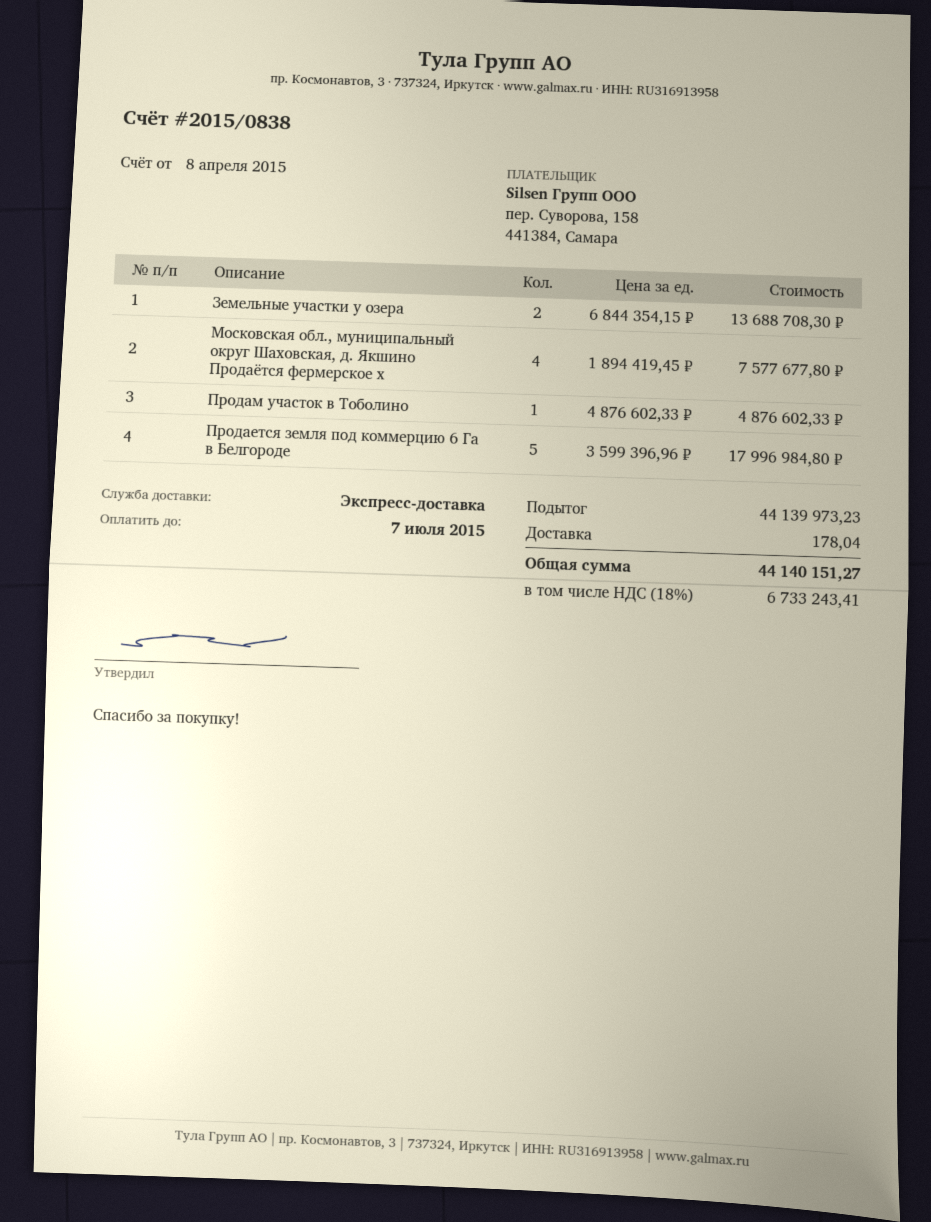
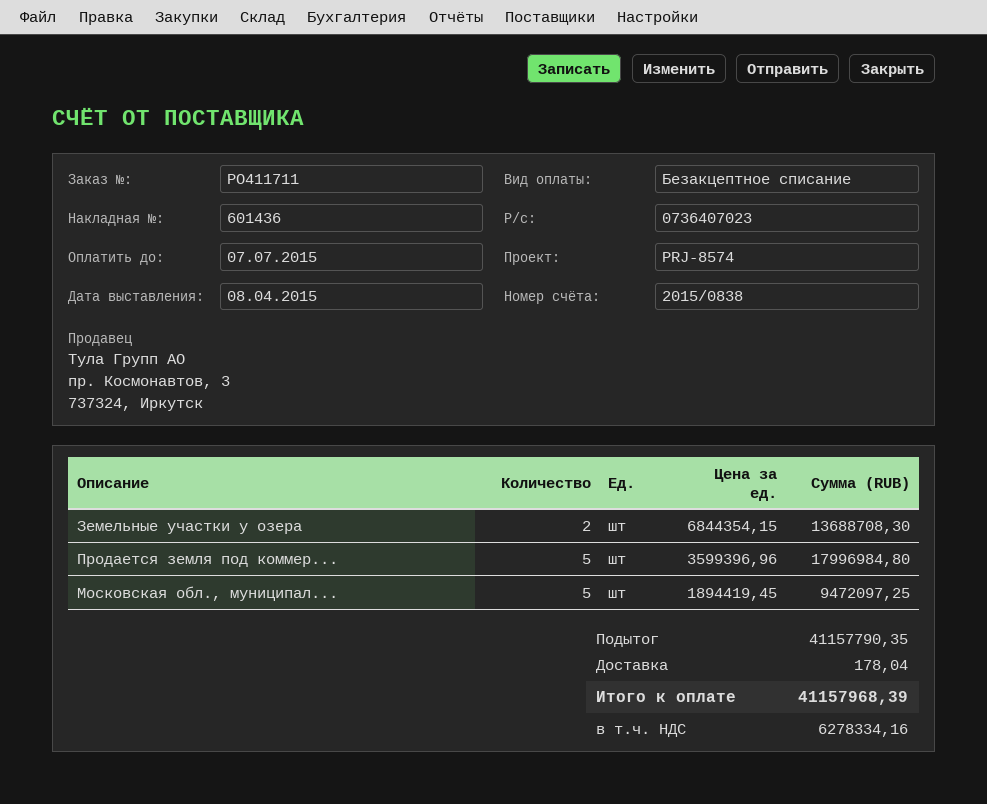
Московская обл., муниципальный округ Шаховская, д. Якшино Пpодаётcя фермерское х: 4 x 1894419.45 = 7577677.80 -> 5 x 1894419.45 = 9472097.25
Продам участок в Тоболино: 1 x 4876602.33 = 4876602.33 -> none
subtotal: 44139973.23 -> 41157790.35
tax: 6733243.41 -> 6278334.16
total: 44140151.27 -> 41157968.39

